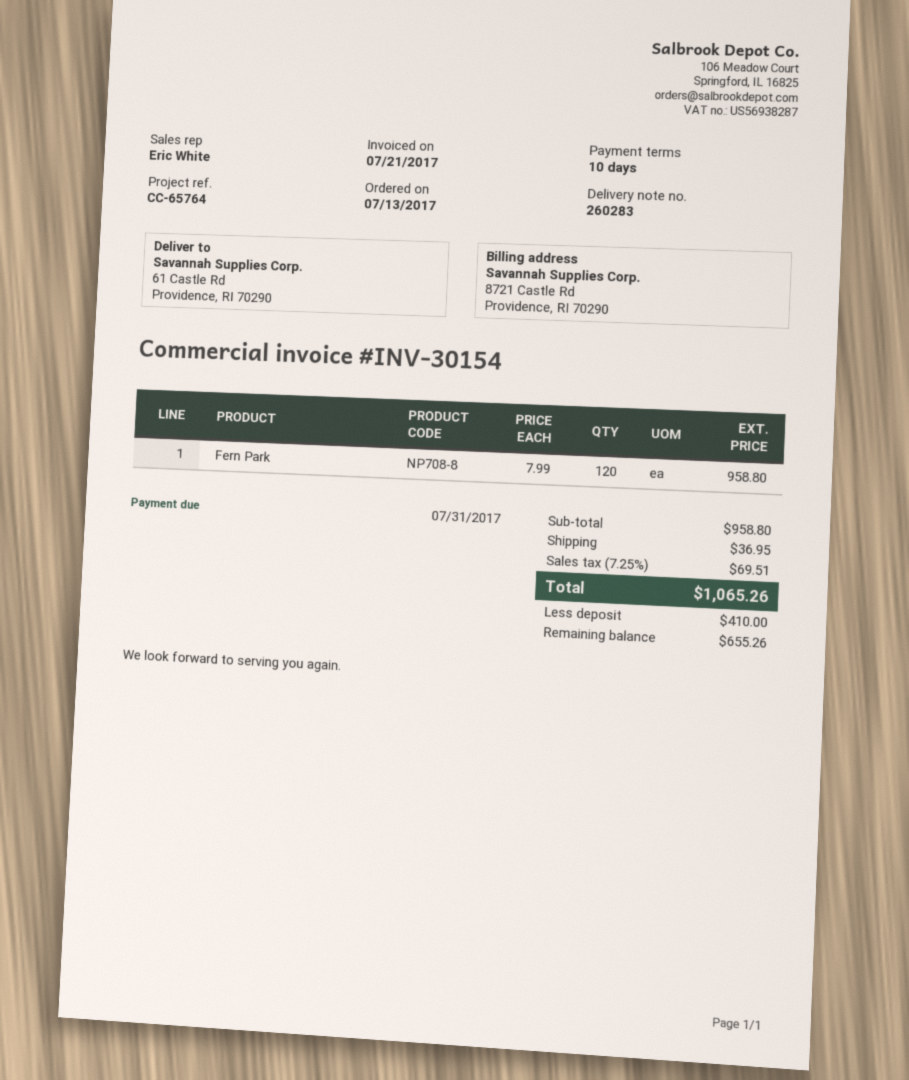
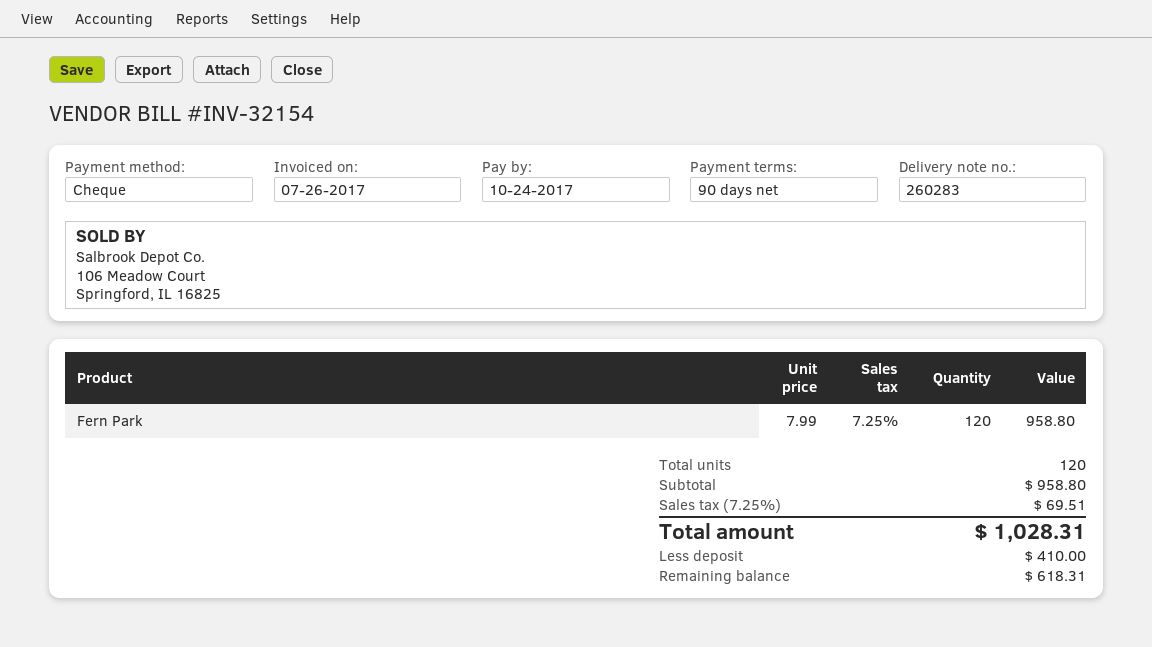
invoice number: INV-30154 -> INV-32154
invoice date: 2017-07-21 -> 2017-07-26
payment terms: 10 days -> 90 days
due date: 2017-07-31 -> 2017-10-24
shipping: 36.95 -> none
total: 1065.26 -> 1028.31
balance: 655.26 -> 618.31

